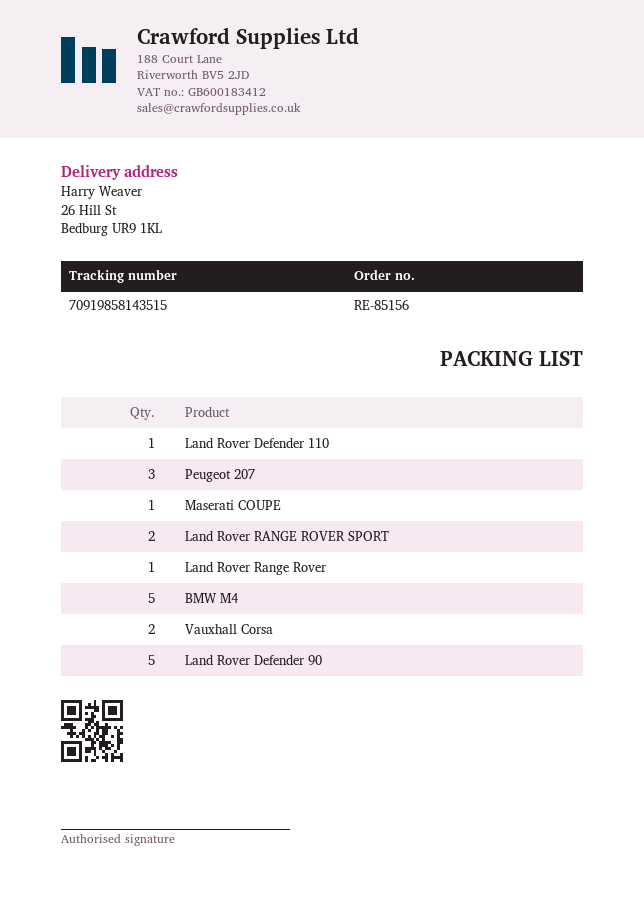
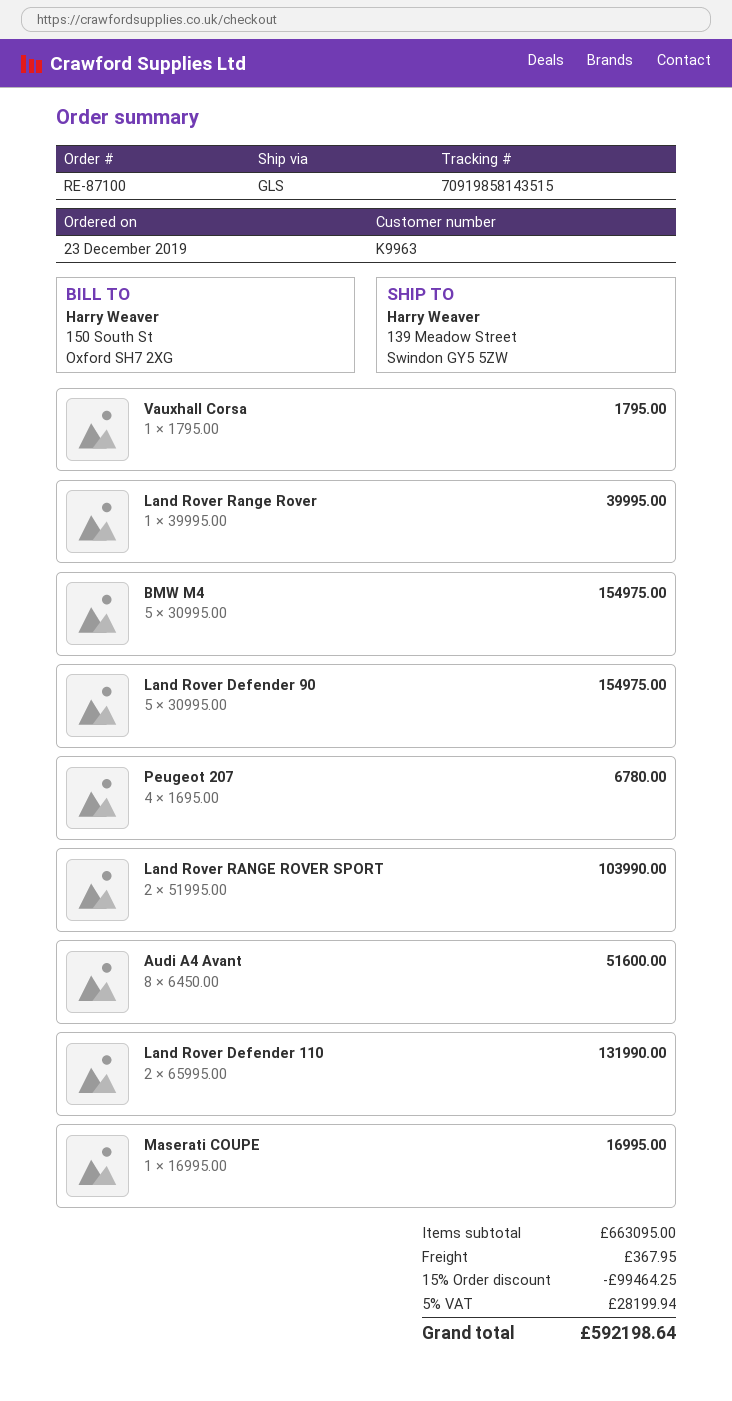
order number: RE-85156 -> RE-87100
ship to: 26 Hill St, Bedburg UR9 1KL -> 139 Meadow Street, Swindon GY5 5ZW
Land Rover Defender 110: 1 -> 2
Peugeot 207: 3 -> 4
Vauxhall Corsa: 2 -> 1
Audi A4 Avant: none -> 8

